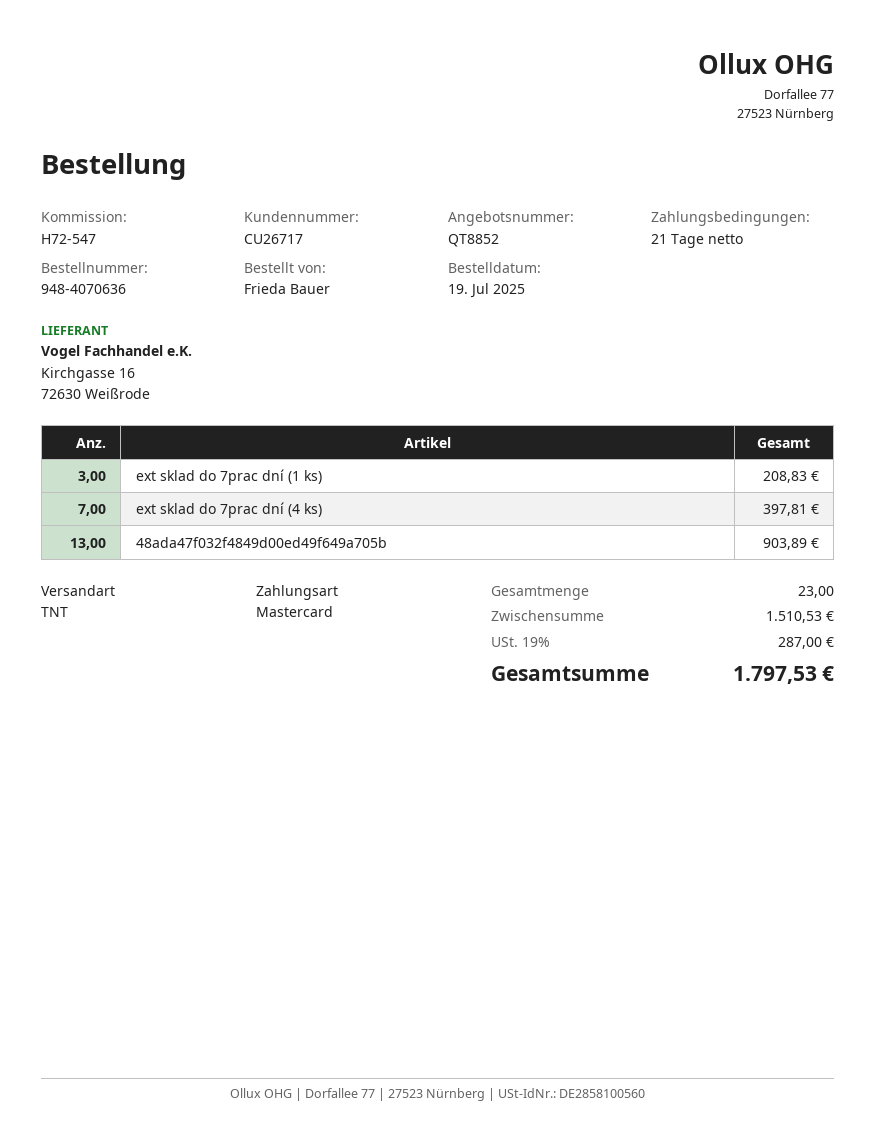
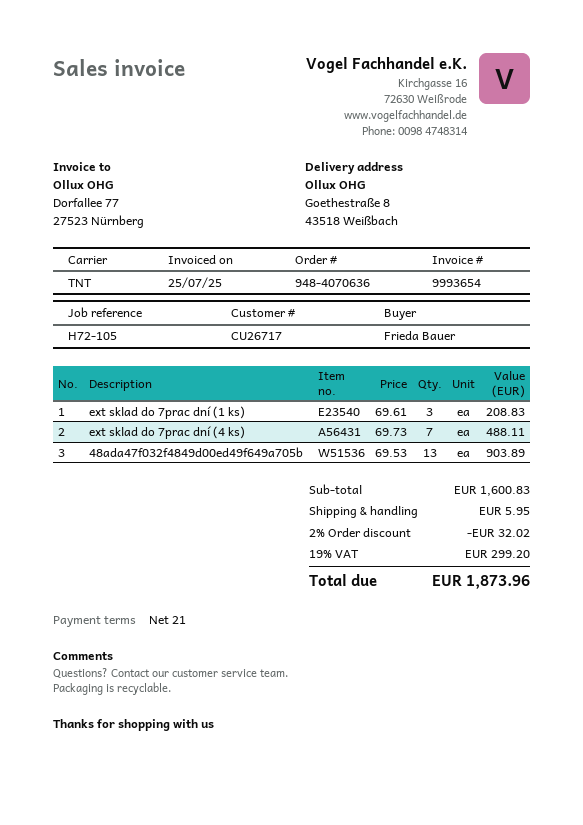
reference: H72-547 -> H72-105
ext sklad do 7prac dní (4 ks): 7 for 397.81 -> 7 for 488.11
subtotal: 1510.53 -> 1600.83
discount: none -> 2% = 32.02
shipping: none -> 5.95
tax: 19% = 287.00 -> 19% = 299.20
total: 1797.53 -> 1873.96

